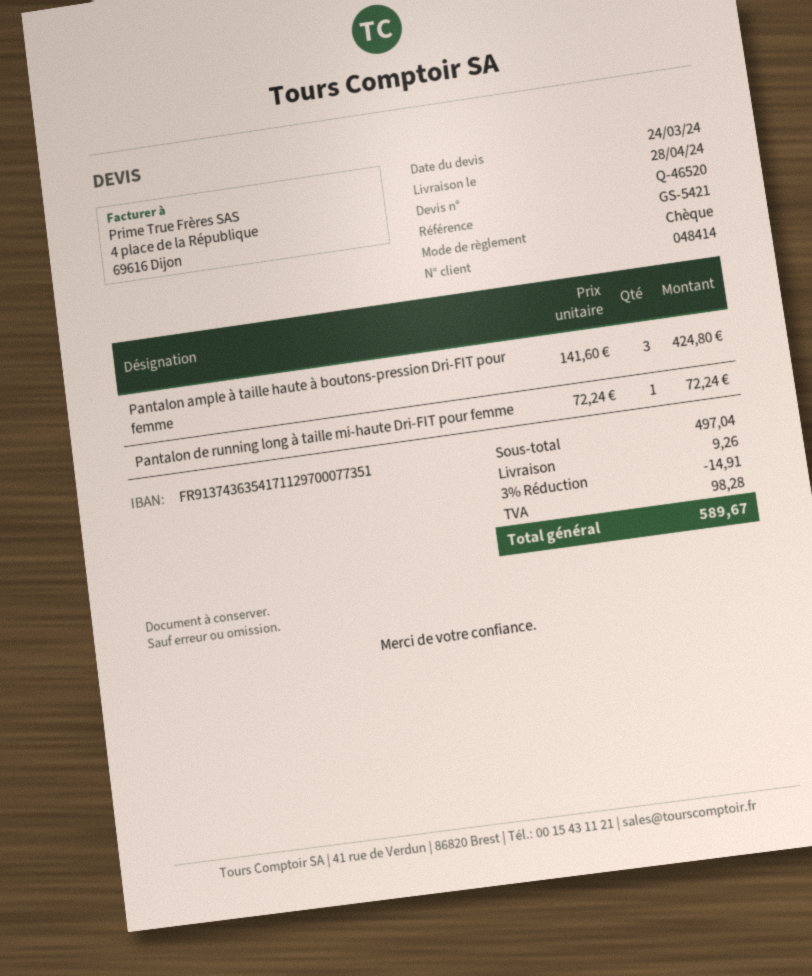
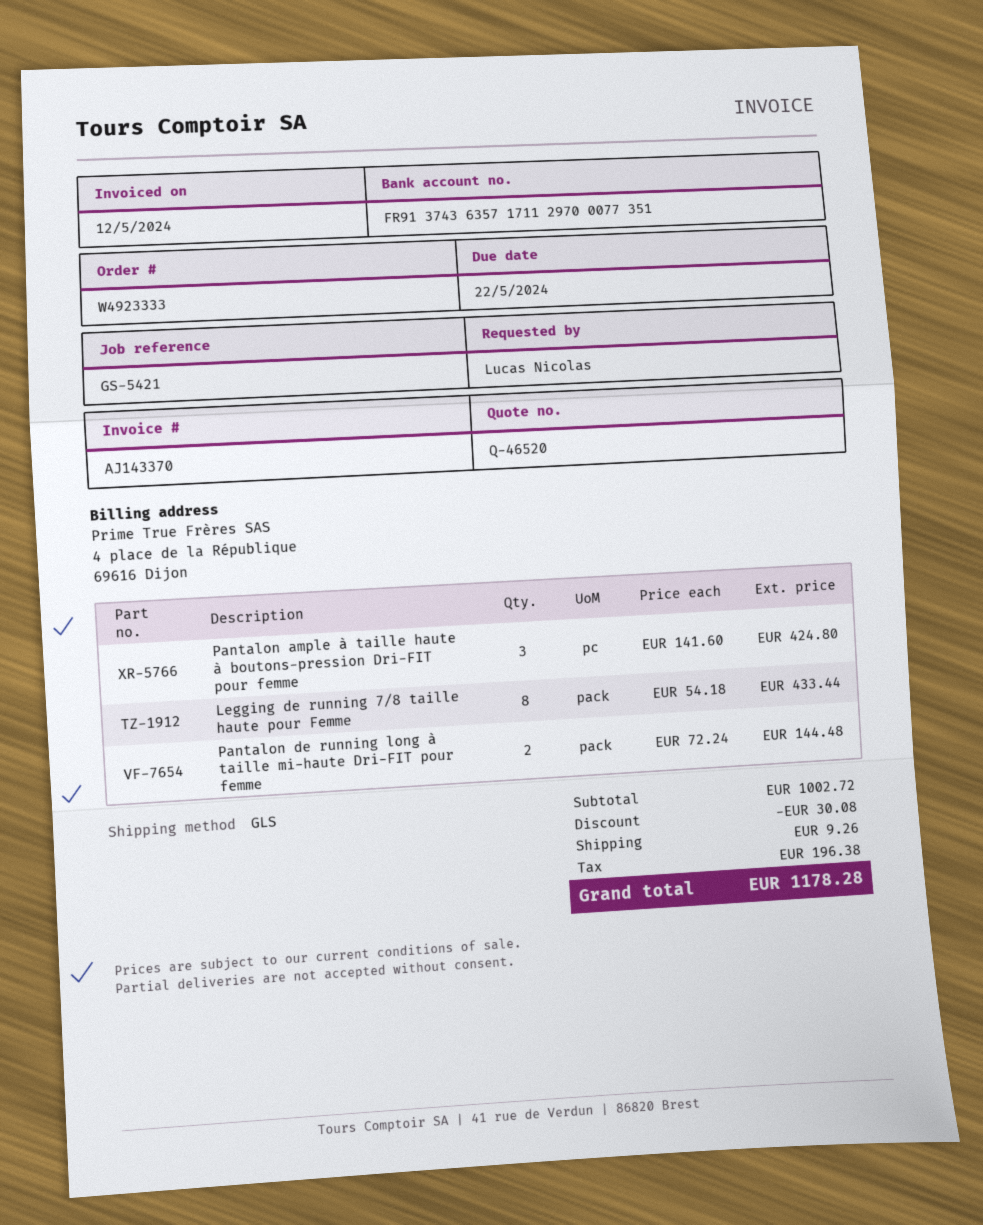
bank account: FR9137436354171129700077351 -> FR9137436357171129700077351
Pantalon de running long à taille mi-haute Dri-FIT pour femme: 1 x 72.24 = 72.24 -> 2 x 72.24 = 144.48
Legging de running 7/8 taille haute pour Femme: none -> 8 x 54.18 = 433.44
subtotal: 497.04 -> 1002.72
discount: 14.91 -> 30.08
tax: 98.28 -> 196.38
total: 589.67 -> 1178.28

